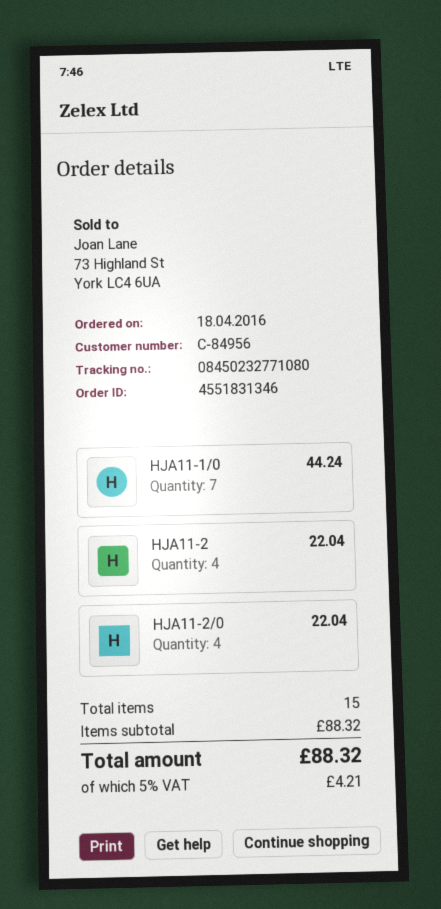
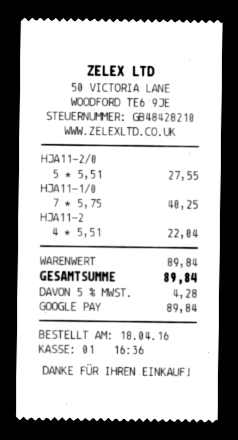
HJA11-1/0: 7 for 44.24 -> 7 for 40.25
HJA11-2/0: 4 for 22.04 -> 5 for 27.55
subtotal: 88.32 -> 89.84
tax: 5% = 4.21 -> 5% = 4.28
total: 88.32 -> 89.84

